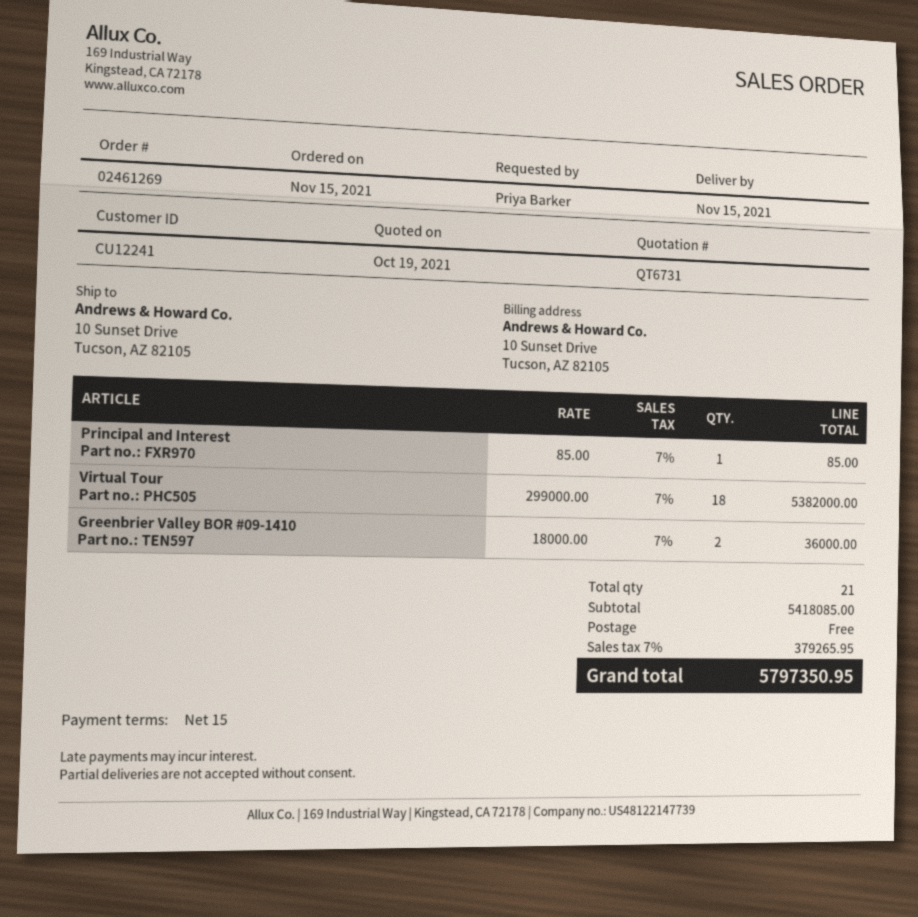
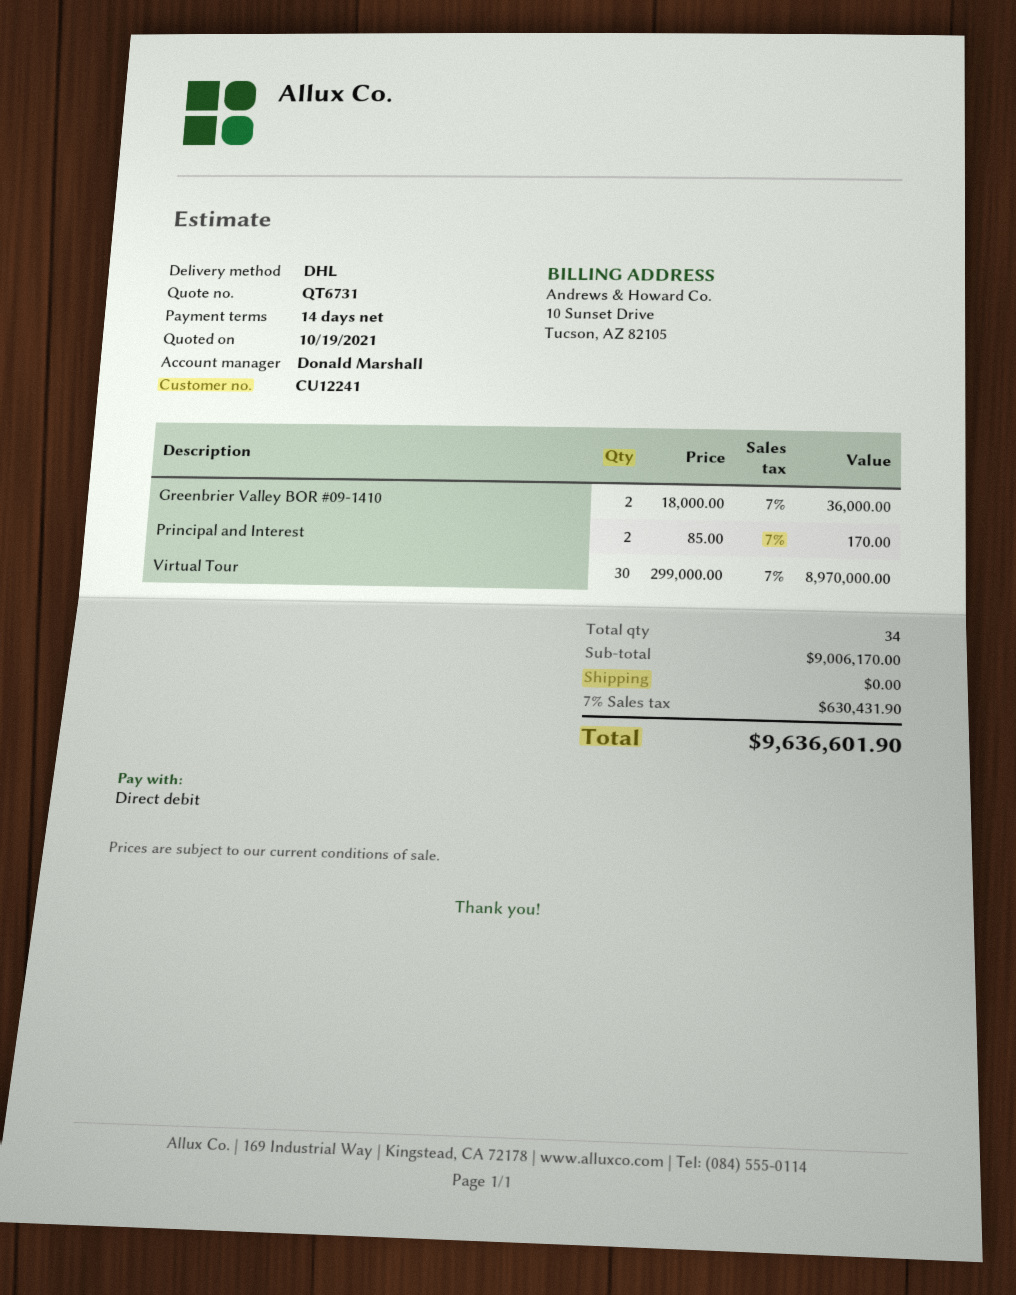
payment terms: 15 days -> 14 days
Principal and Interest: 1 x 85.00 = 85.00 -> 2 x 85.00 = 170.00
Virtual Tour: 18 x 299000.00 = 5382000.00 -> 30 x 299000.00 = 8970000.00
total quantity: 21 -> 34
subtotal: 5418085.00 -> 9006170.00
tax: 7% = 379265.95 -> 7% = 630431.90
total: 5797350.95 -> 9636601.90

